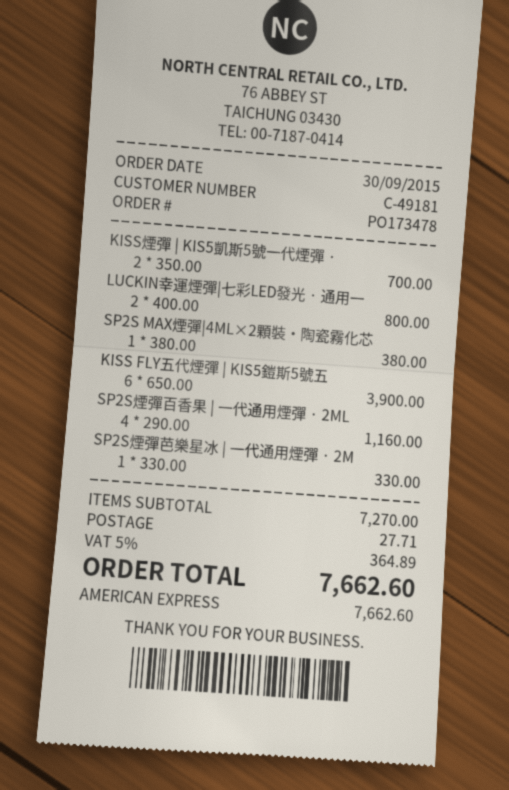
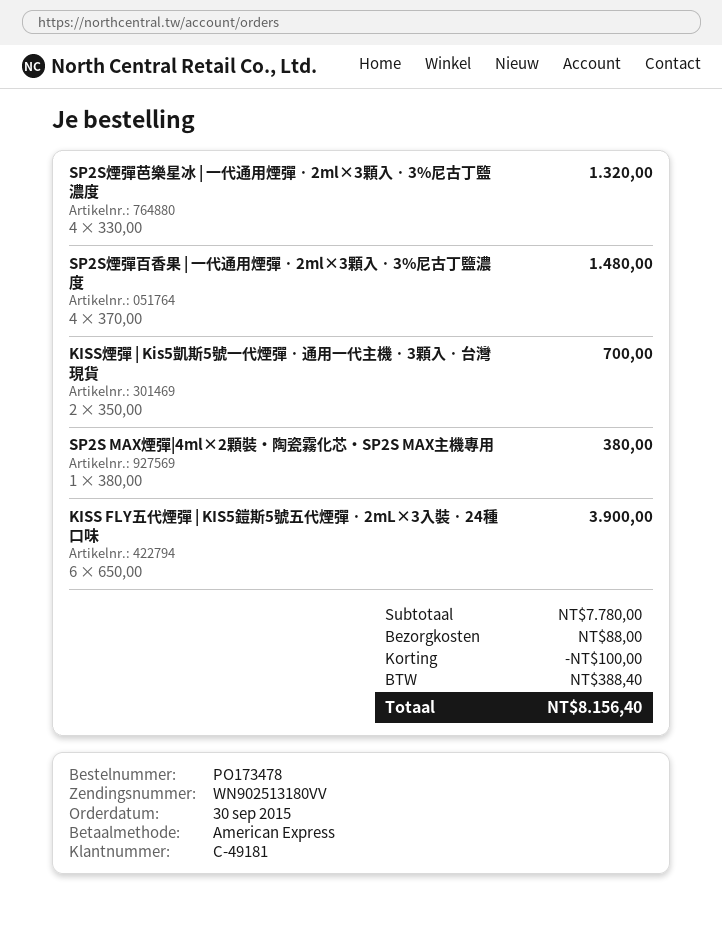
LUCKIN幸運煙彈|七彩LED發光 · 通用一: 2 x 400.00 = 800.00 -> none
SP2S煙彈百香果 | 一代通用煙彈 · 2ML: 4 x 290.00 = 1160.00 -> 4 x 370.00 = 1480.00
SP2S煙彈芭樂星冰 | 一代通用煙彈 · 2M: 1 x 330.00 = 330.00 -> 4 x 330.00 = 1320.00
subtotal: 7270.00 -> 7780.00
discount: none -> 100.00
shipping: 27.71 -> 88.00
tax: 364.89 -> 388.40
total: 7662.60 -> 8156.40

